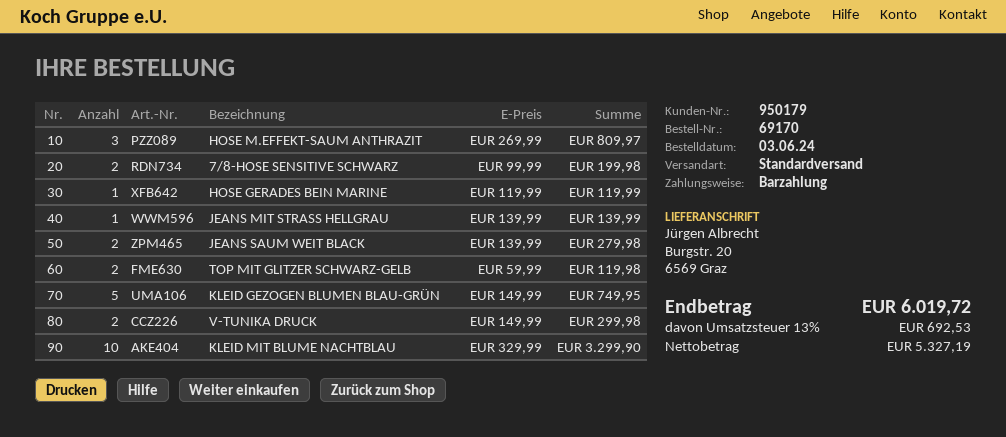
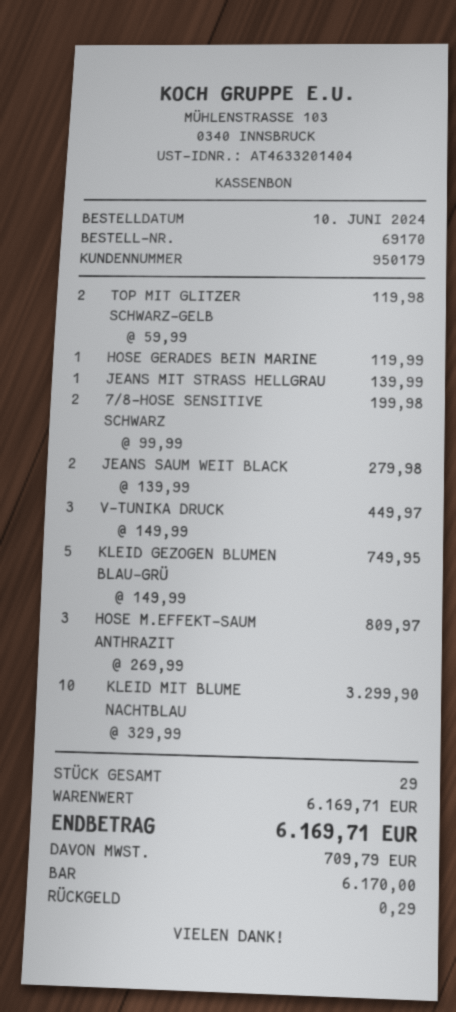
order date: 2024-06-03 -> 2024-06-10
V-TUNIKA DRUCK: 2 x 149.99 = 299.98 -> 3 x 149.99 = 449.97
tax: 692.53 -> 709.79
total: 6019.72 -> 6169.71

